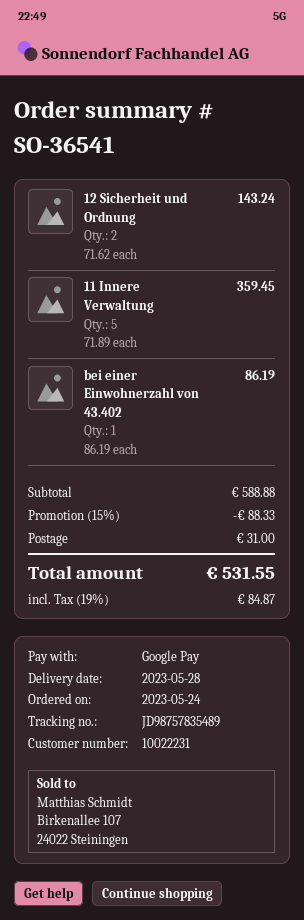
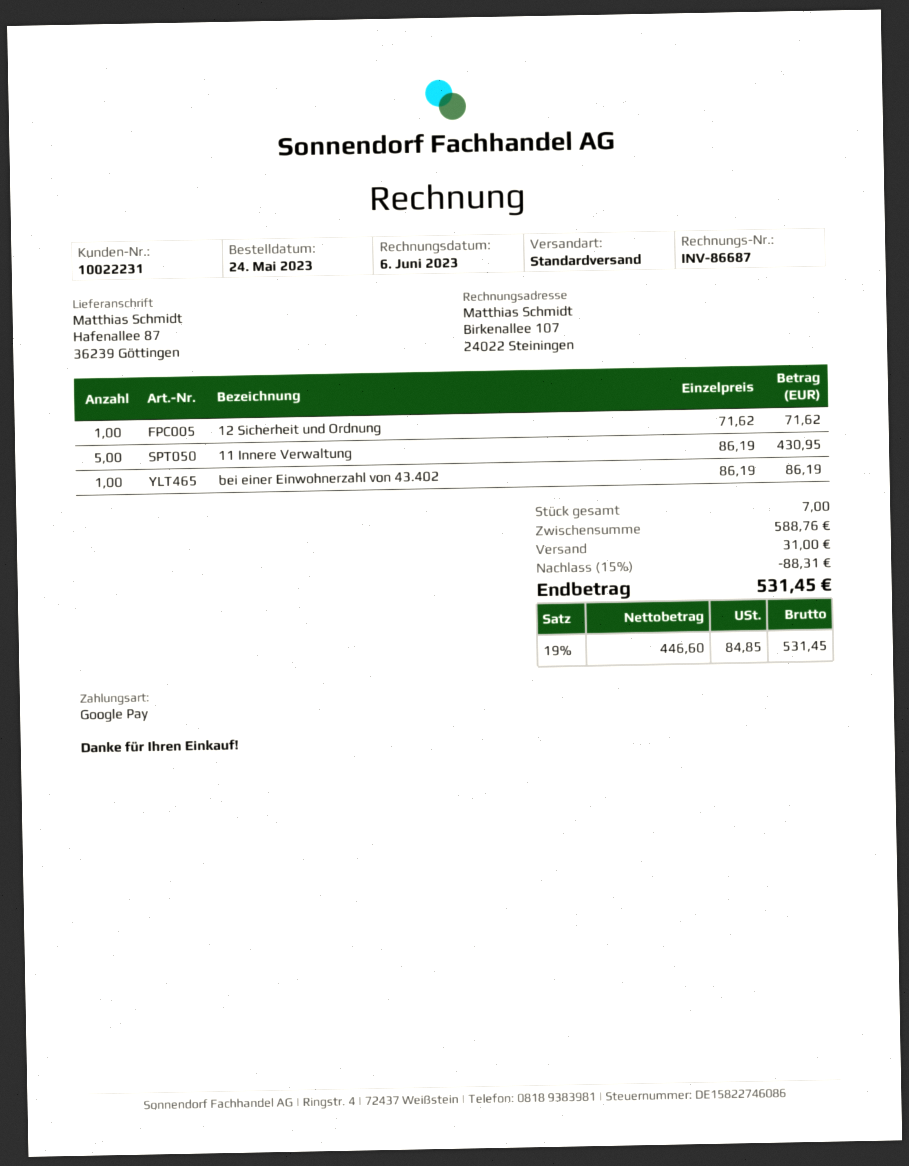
12 Sicherheit und Ordnung: 2 x 71.62 = 143.24 -> 1 x 71.62 = 71.62
11 Innere Verwaltung: 5 x 71.89 = 359.45 -> 5 x 86.19 = 430.95
subtotal: 588.88 -> 588.76
discount: 15% = 88.33 -> 15% = 88.31
tax: 19% = 84.87 -> 19% = 84.85
total: 531.55 -> 531.45

